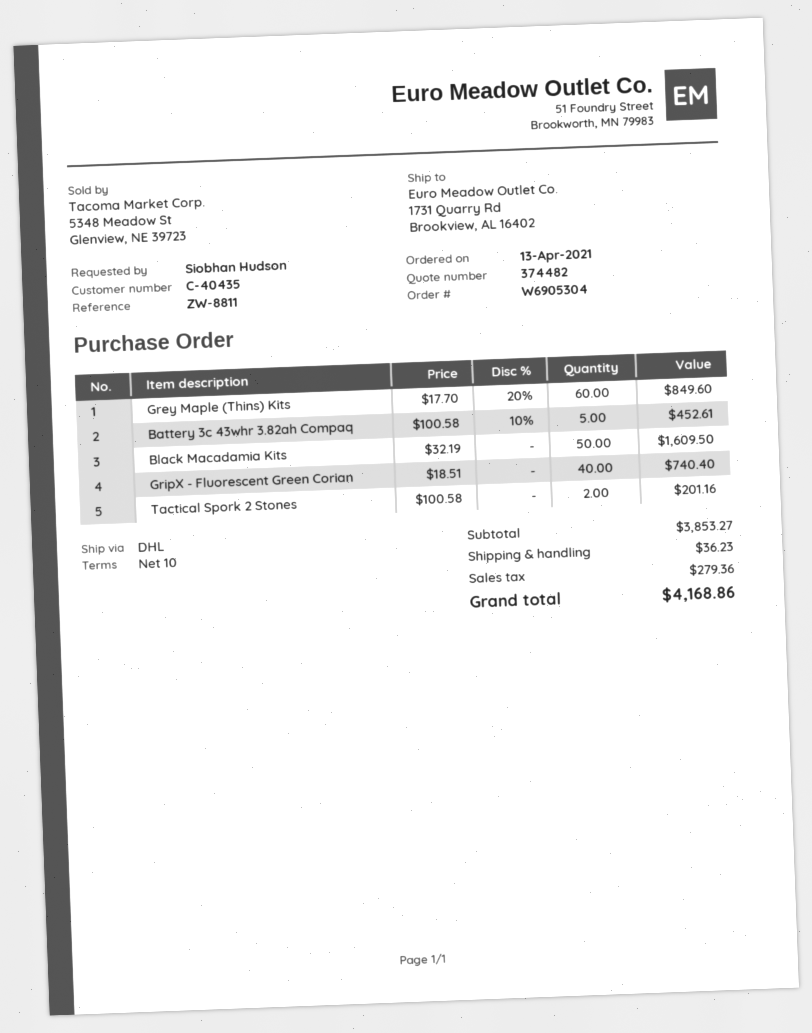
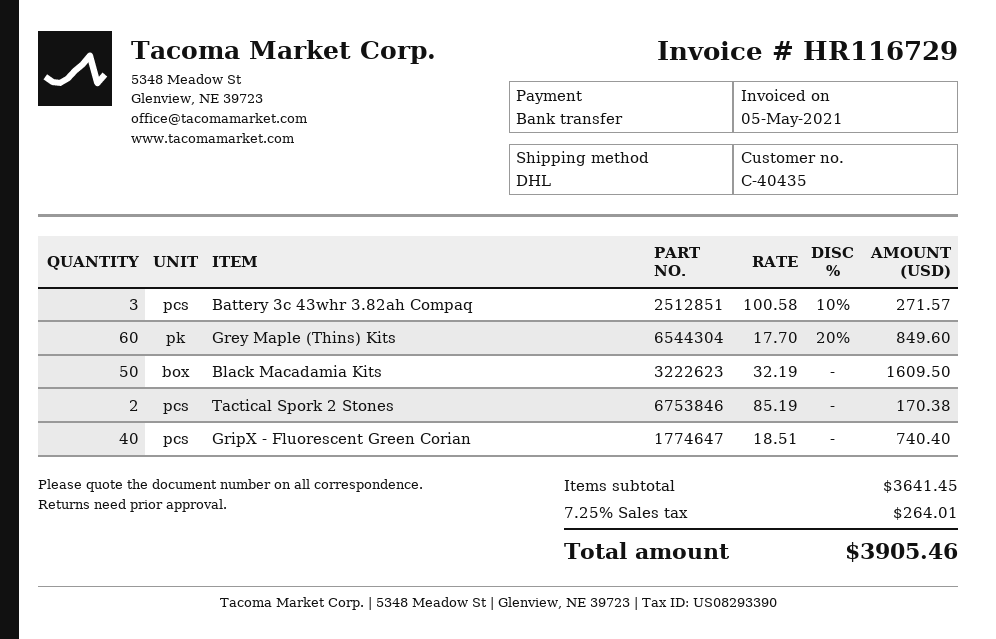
Battery 3c 43whr 3.82ah Compaq: 5 x 100.58 - 10% = 452.61 -> 3 x 100.58 - 10% = 271.57
Tactical Spork 2 Stones: 2 x 100.58 = 201.16 -> 2 x 85.19 = 170.38
subtotal: 3853.27 -> 3641.45
shipping: 36.23 -> none
tax: 279.36 -> 264.01
total: 4168.86 -> 3905.46

